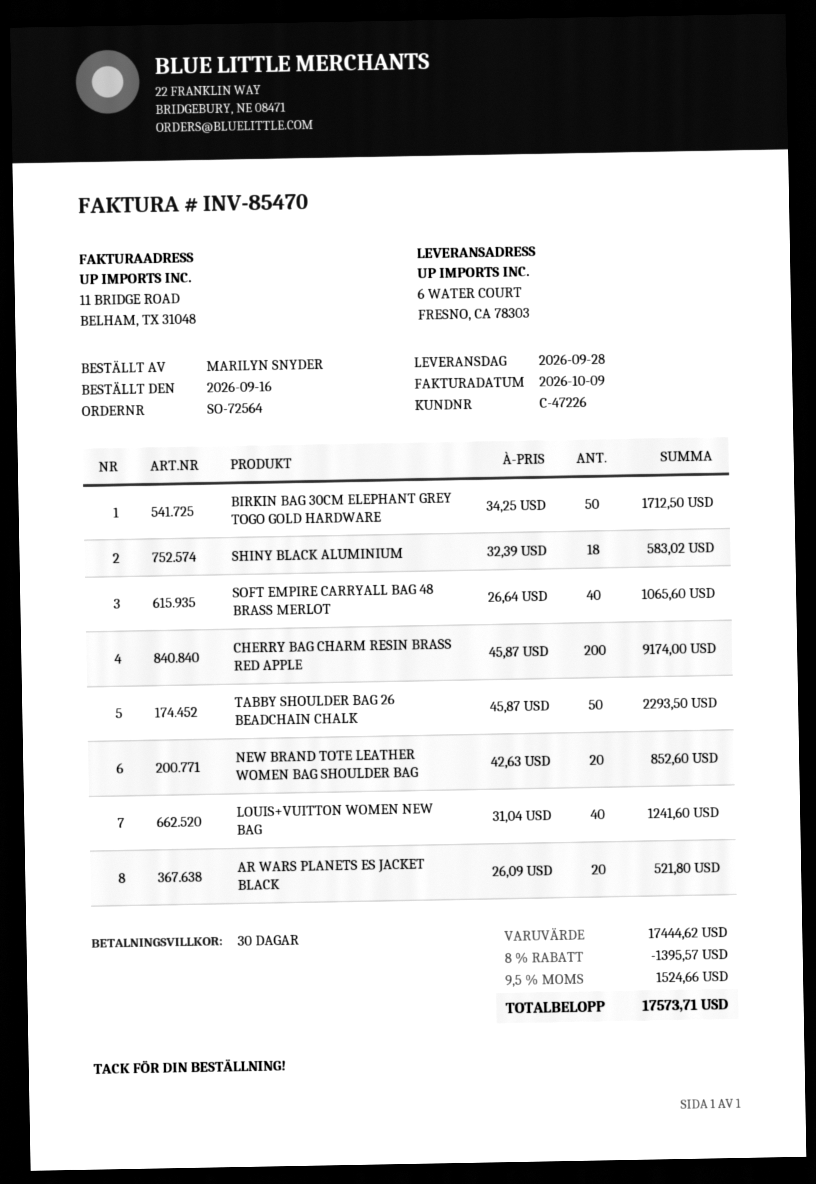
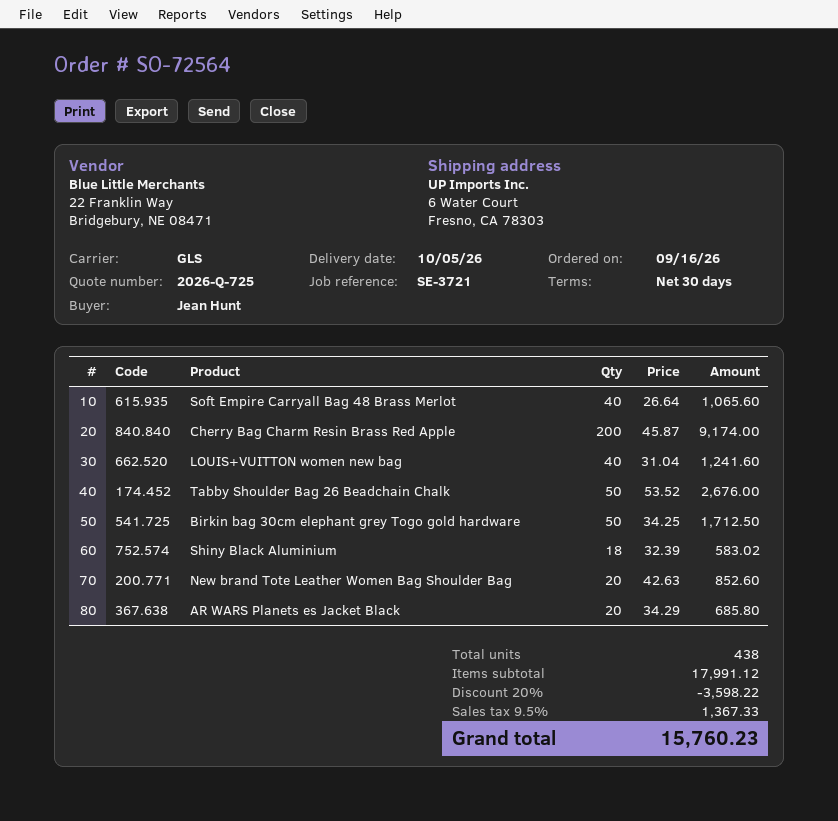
delivery date: 2026-09-28 -> 2026-10-05
ordered by: MARILYN SNYDER -> Jean Hunt
TABBY SHOULDER BAG 26 BEADCHAIN CHALK: 50 x 45.87 = 2293.50 -> 50 x 53.52 = 2676.00
AR WARS PLANETS ES JACKET BLACK: 20 x 26.09 = 521.80 -> 20 x 34.29 = 685.80
subtotal: 17444.62 -> 17991.12
discount: 8% = 1395.57 -> 20% = 3598.22
tax: 9.5% = 1524.66 -> 9.5% = 1367.33
total: 17573.71 -> 15760.23

